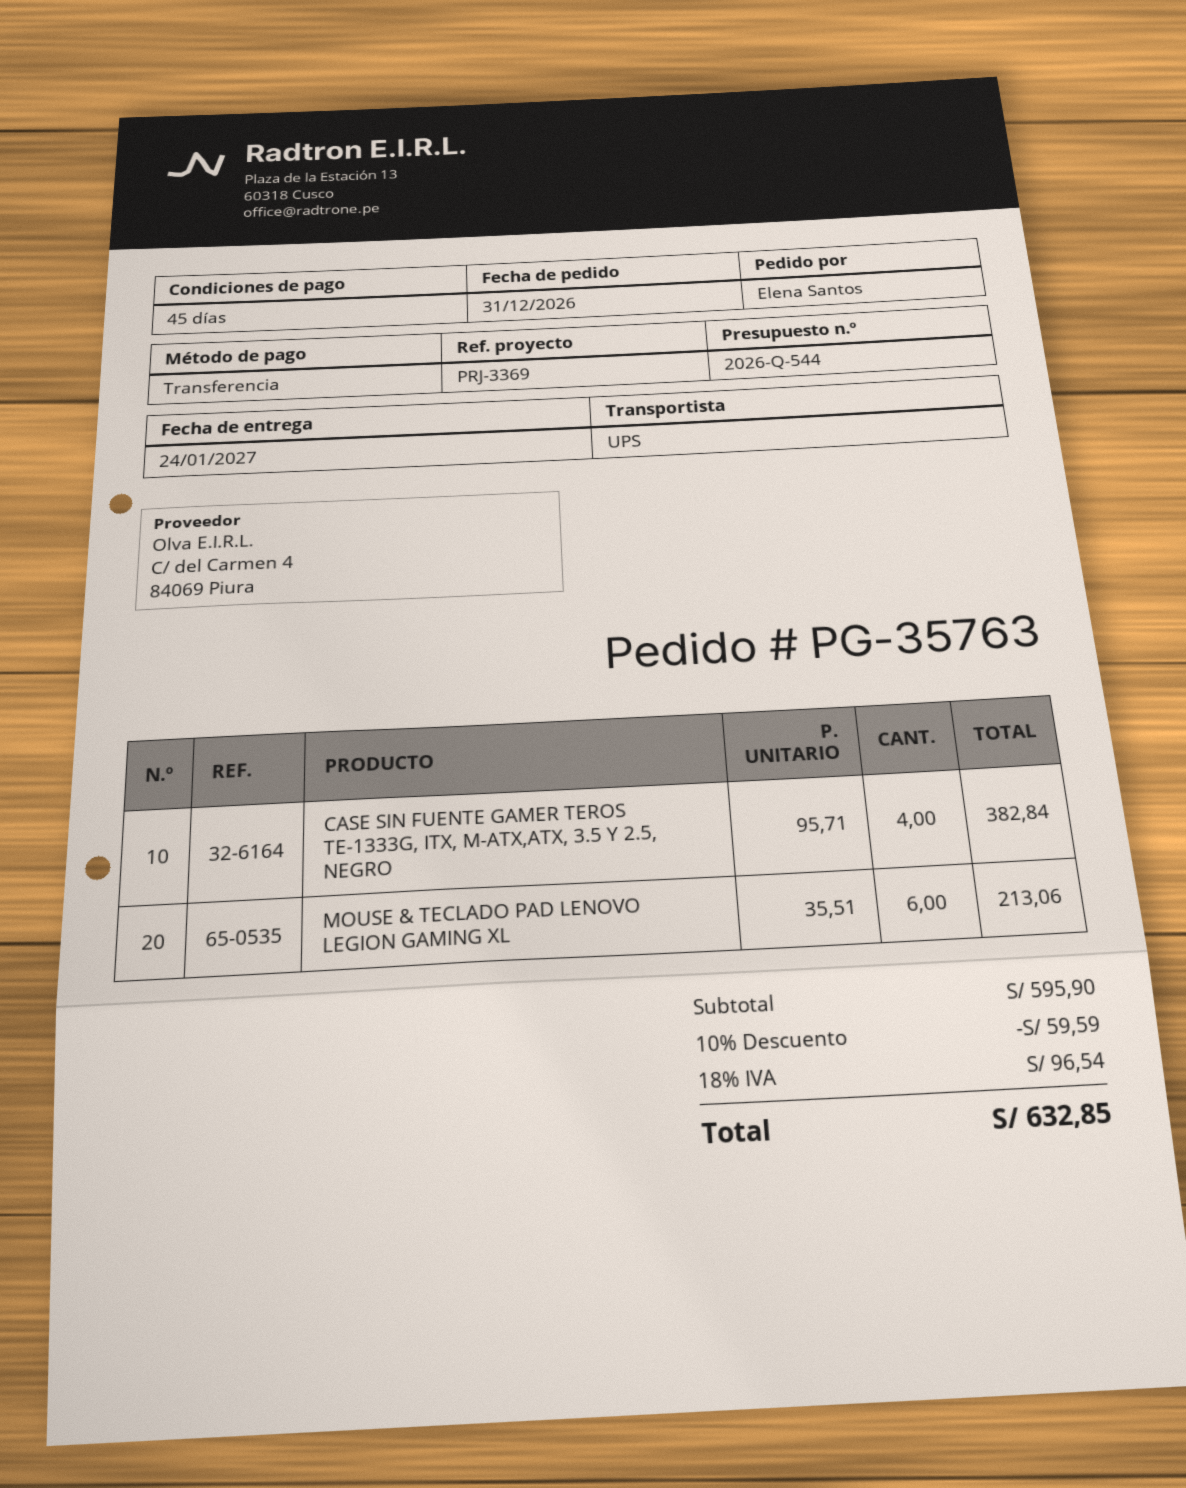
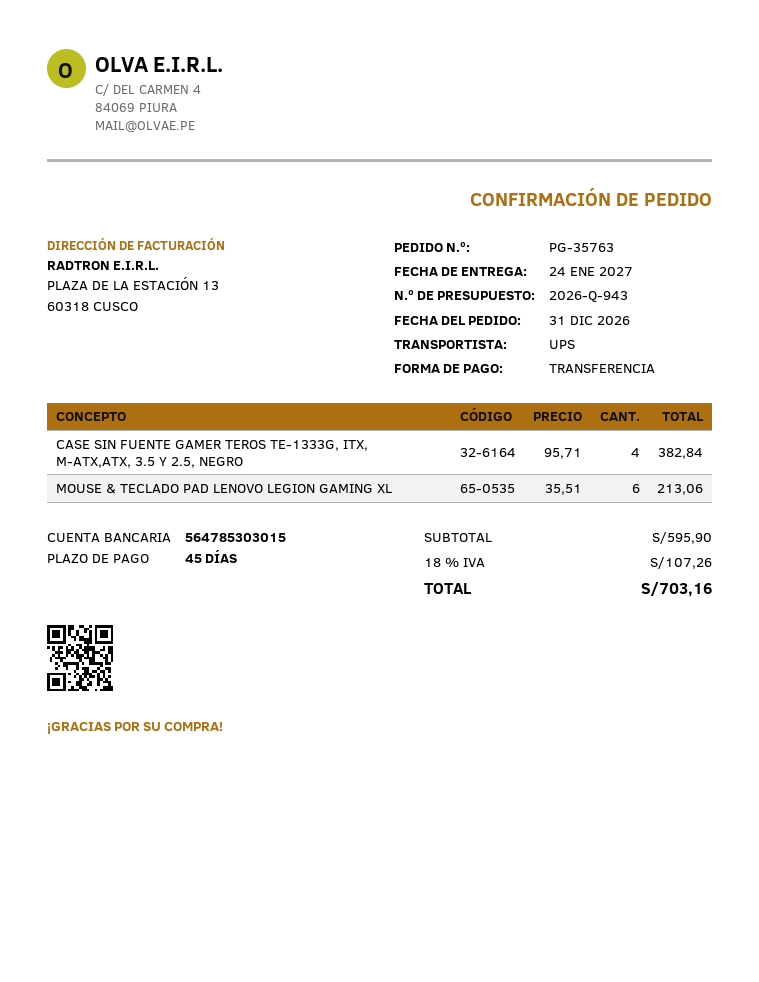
quote number: 2026-Q-544 -> 2026-Q-943
discount: 10% = 59.59 -> none
tax: 18% = 96.54 -> 18% = 107.26
total: 632.85 -> 703.16

